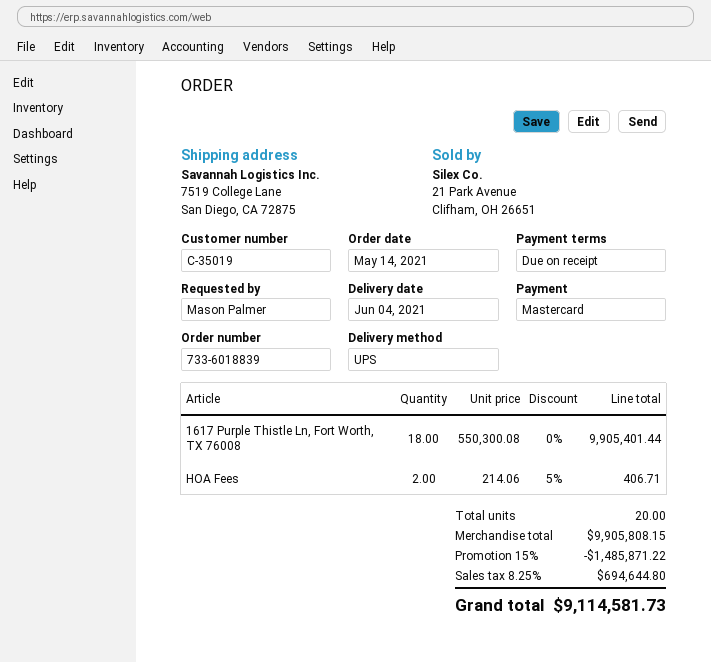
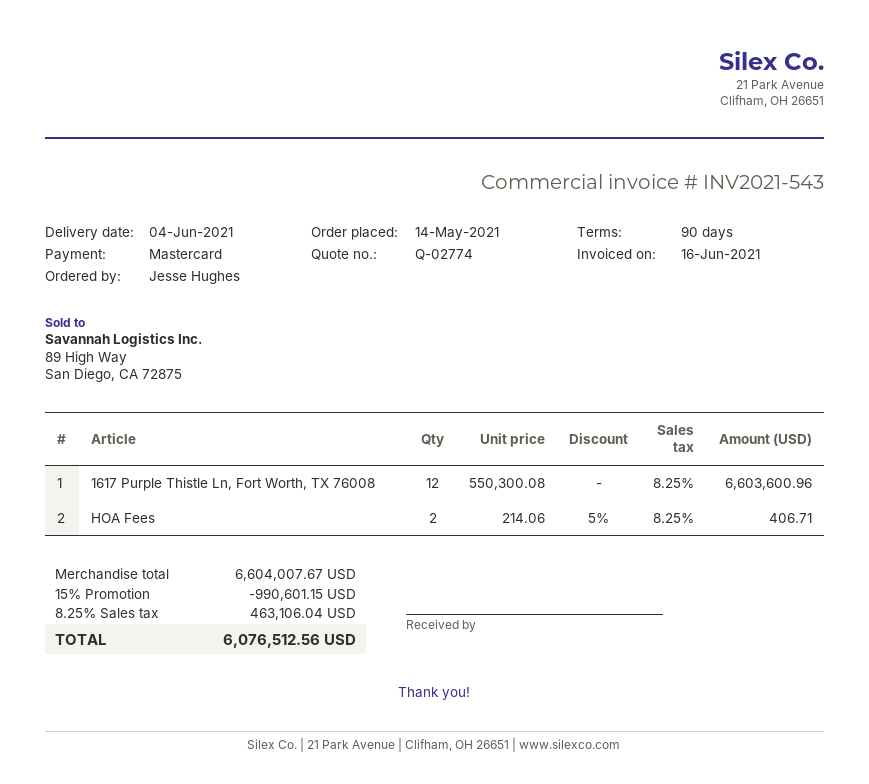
payment terms: on receipt -> 90 days
ordered by: Mason Palmer -> Jesse Hughes
1617 Purple Thistle Ln, Fort Worth, TX 76008: 18 x 550300.08 = 9905401.44 -> 12 x 550300.08 = 6603600.96
subtotal: 9905808.15 -> 6604007.67
discount: 15% = 1485871.22 -> 15% = 990601.15
tax: 8.25% = 694644.80 -> 8.25% = 463106.04
total: 9114581.73 -> 6076512.56

